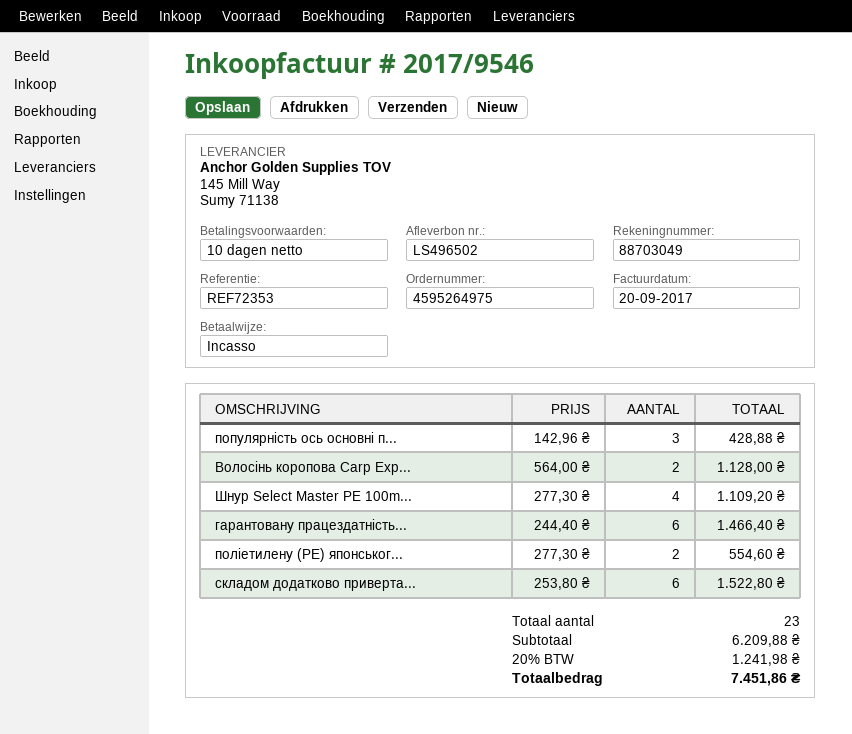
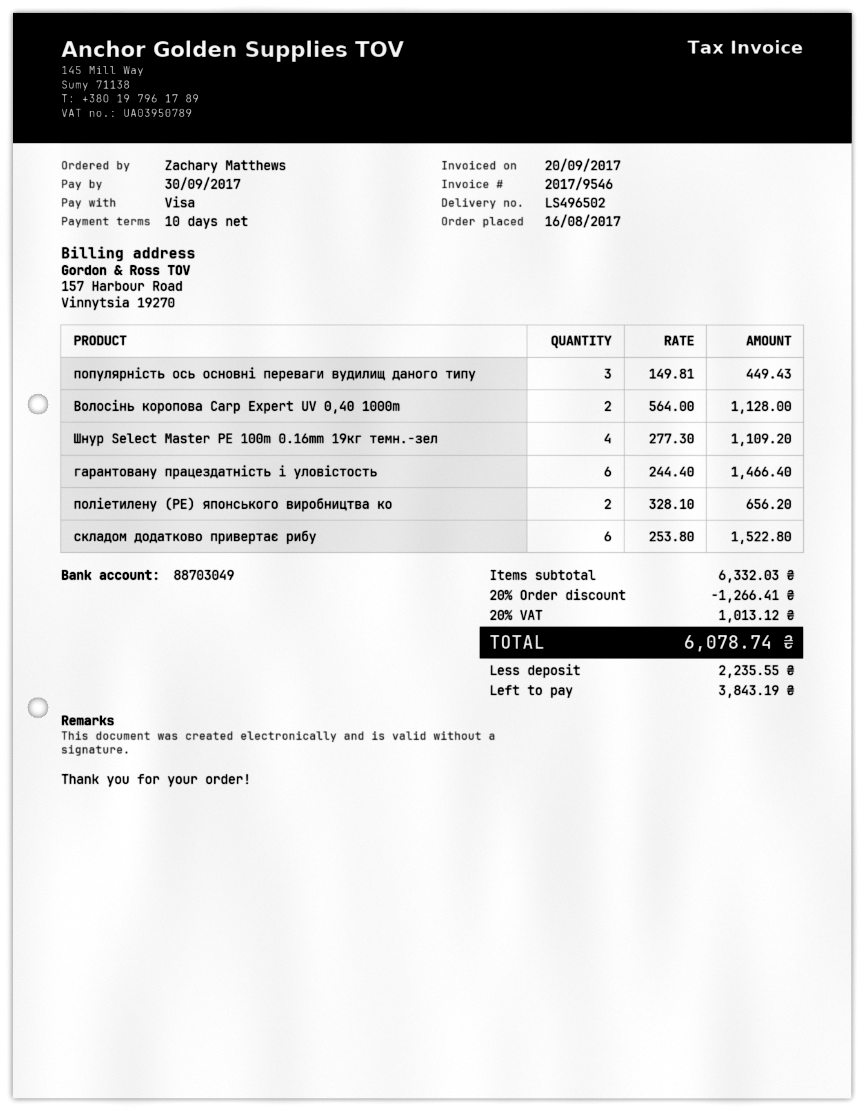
payment method: direct debit -> Visa
популярність ось основні п...: 3 x 142.96 = 428.88 -> 3 x 149.81 = 449.43
поліетилену (PE) японськог...: 2 x 277.30 = 554.60 -> 2 x 328.10 = 656.20
subtotal: 6209.88 -> 6332.03
discount: none -> 20% = 1266.41
tax: 20% = 1241.98 -> 20% = 1013.12
total: 7451.86 -> 6078.74

